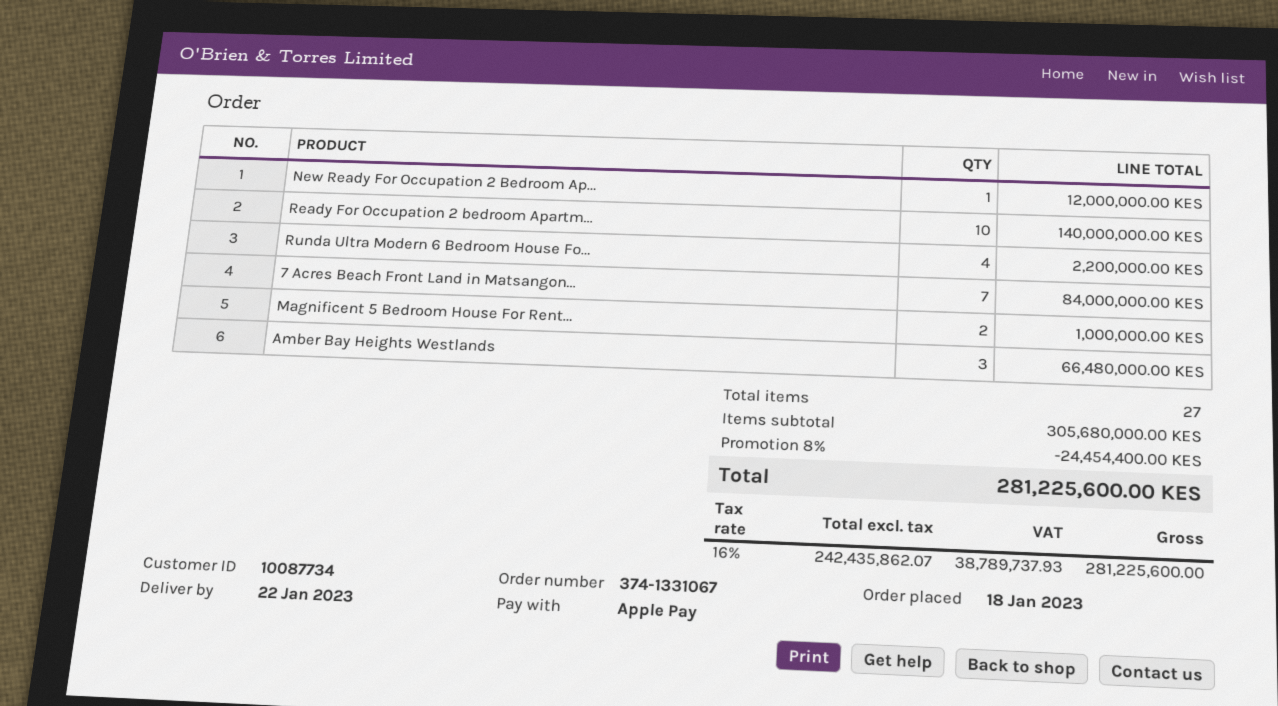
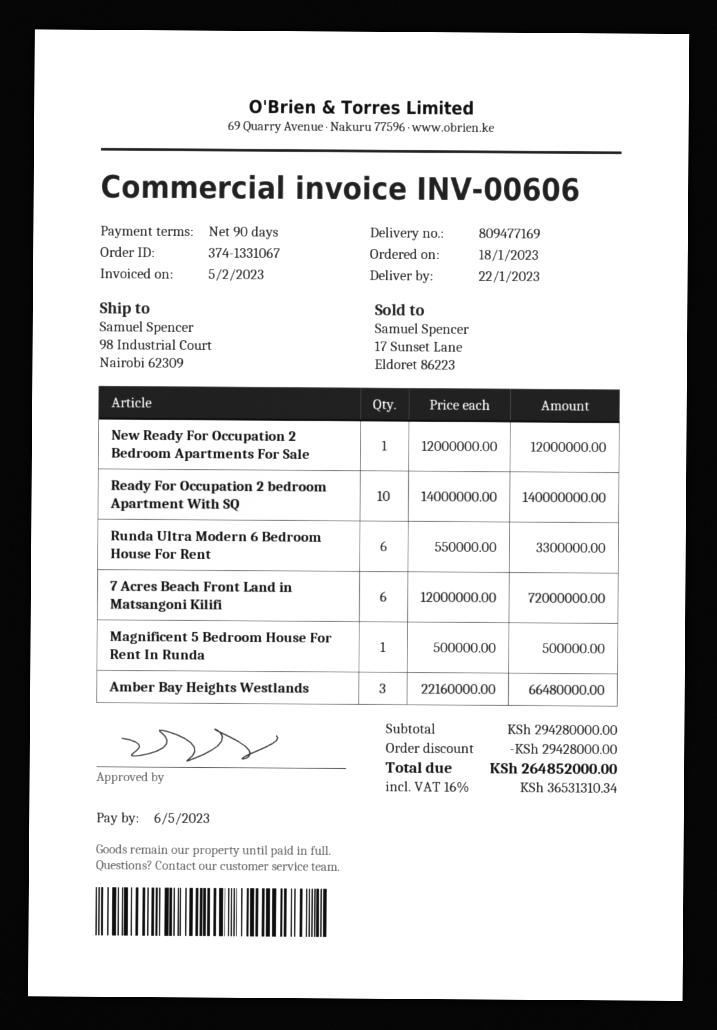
Runda Ultra Modern 6 Bedroom House Fo...: 4 for 2200000.00 -> 6 for 3300000.00
7 Acres Beach Front Land in Matsangon...: 7 for 84000000.00 -> 6 for 72000000.00
Magnificent 5 Bedroom House For Rent...: 2 for 1000000.00 -> 1 for 500000.00
subtotal: 305680000.00 -> 294280000.00
discount: 24454400.00 -> 29428000.00
tax: 16% = 38789737.93 -> 16% = 36531310.34
total: 281225600.00 -> 264852000.00

